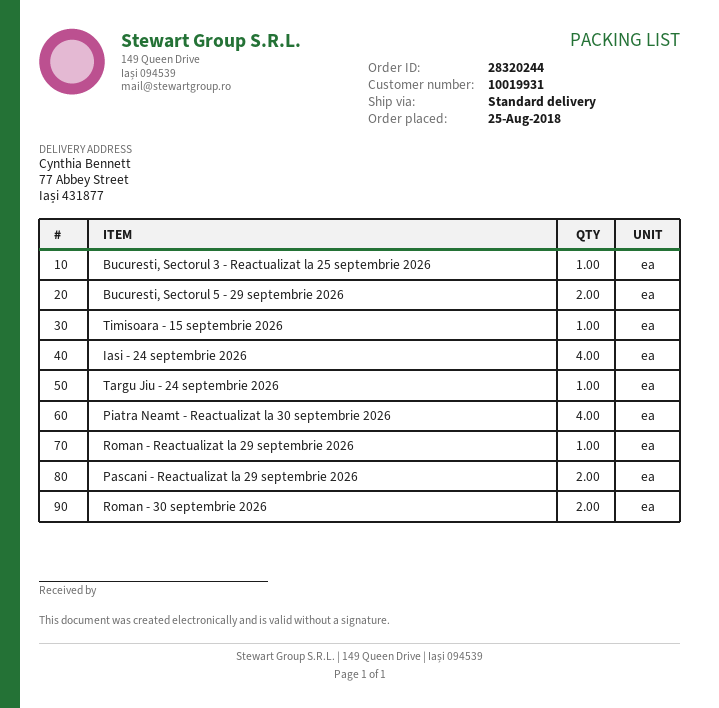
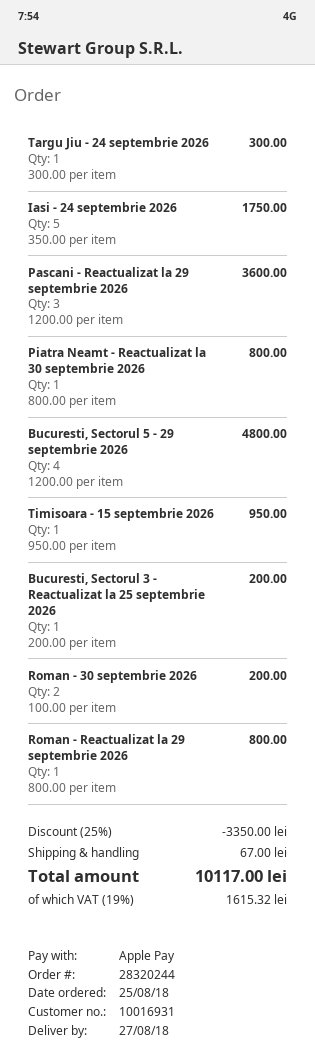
customer number: 10019931 -> 10016931
Bucuresti, Sectorul 5 - 29 septembrie 2026: 2 -> 4
Iasi - 24 septembrie 2026: 4 -> 5
Piatra Neamt - Reactualizat la 30 septembrie 2026: 4 -> 1
Pascani - Reactualizat la 29 septembrie 2026: 2 -> 3

